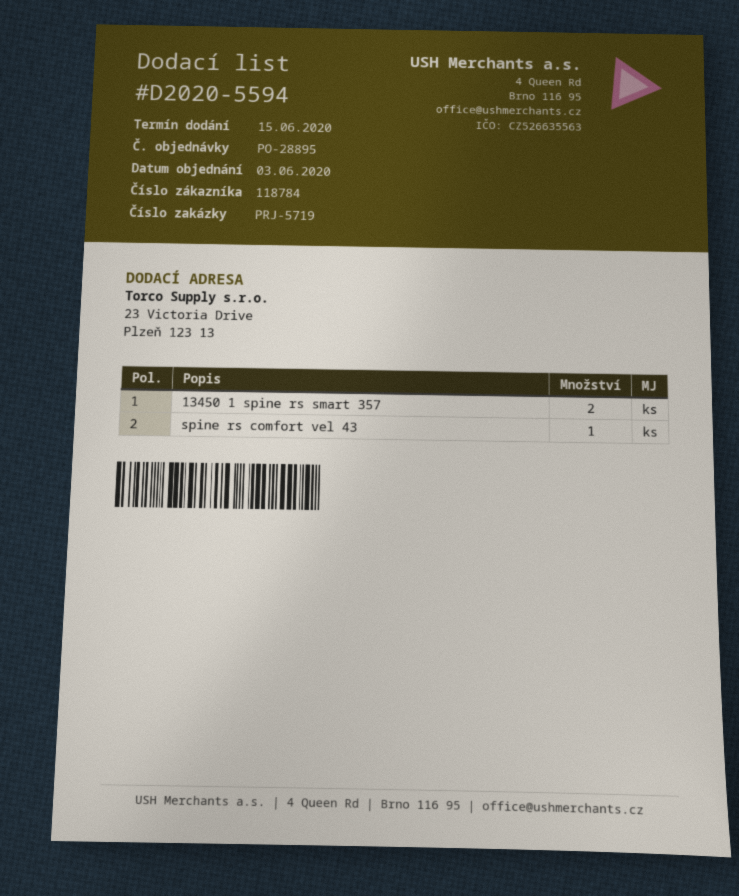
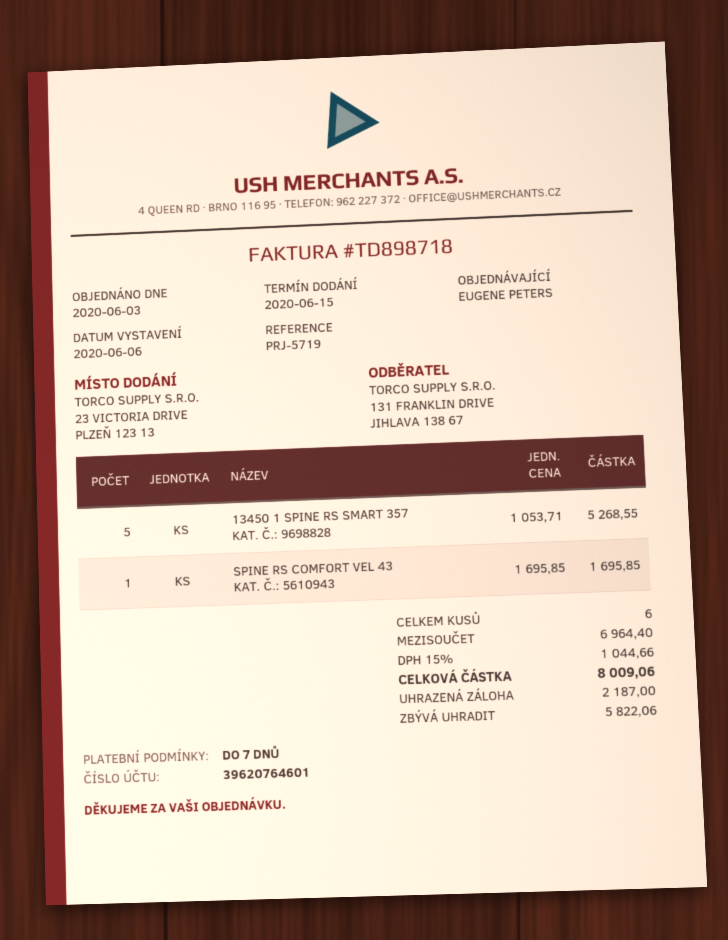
13450 1 spine rs smart 357: 2 -> 5

